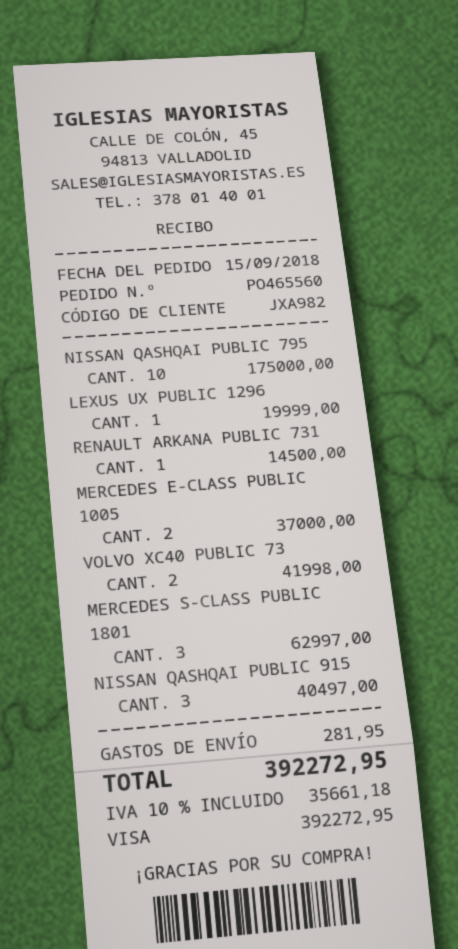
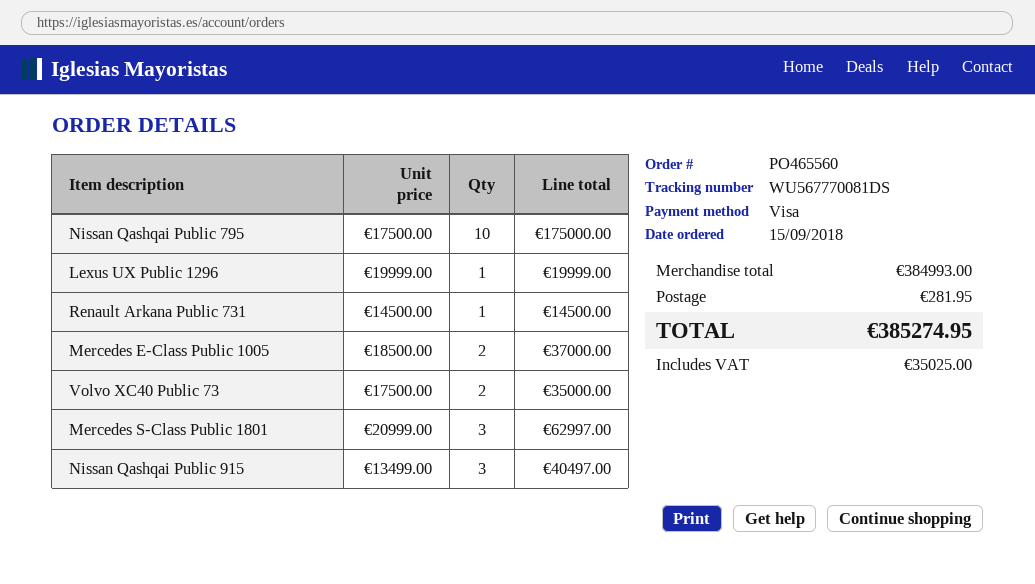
VOLVO XC40 PUBLIC 73: 2 for 41998.00 -> 2 for 35000.00
tax: 35661.18 -> 35025.00
total: 392272.95 -> 385274.95

